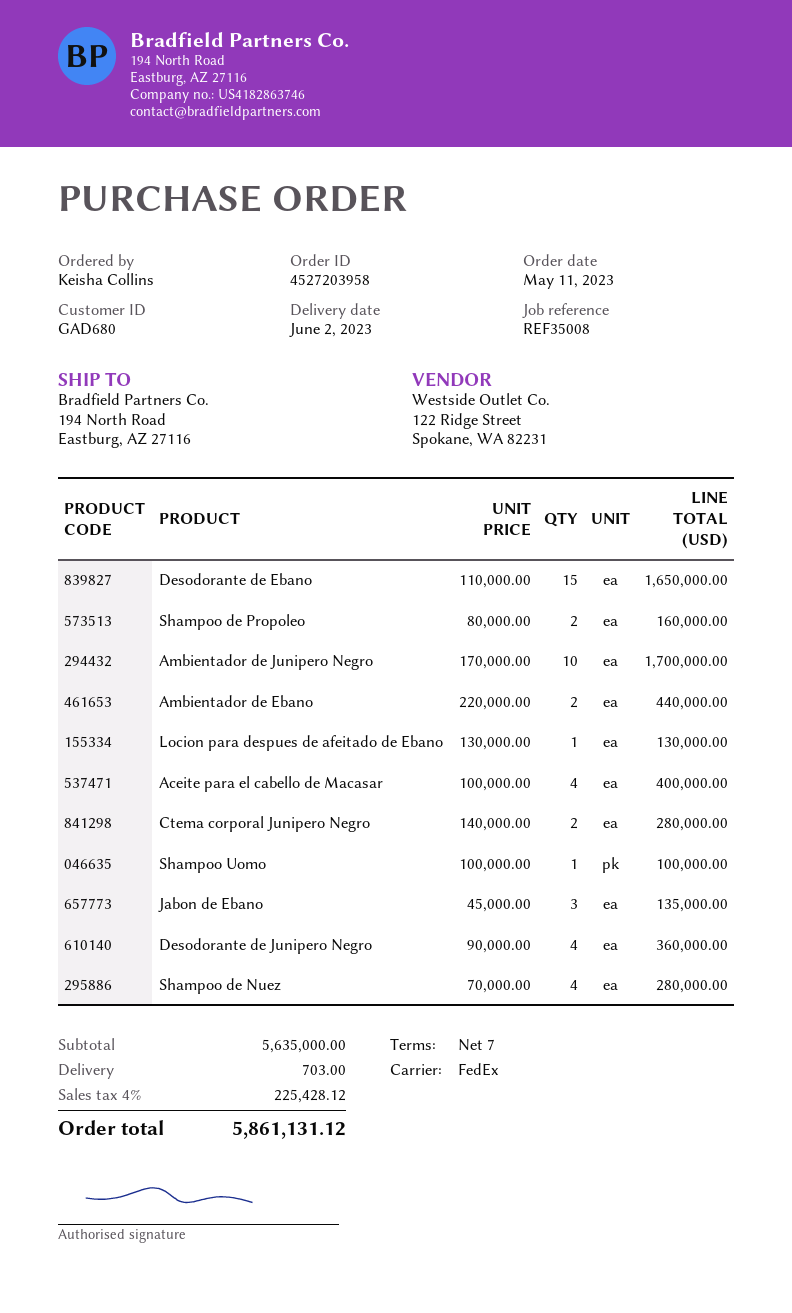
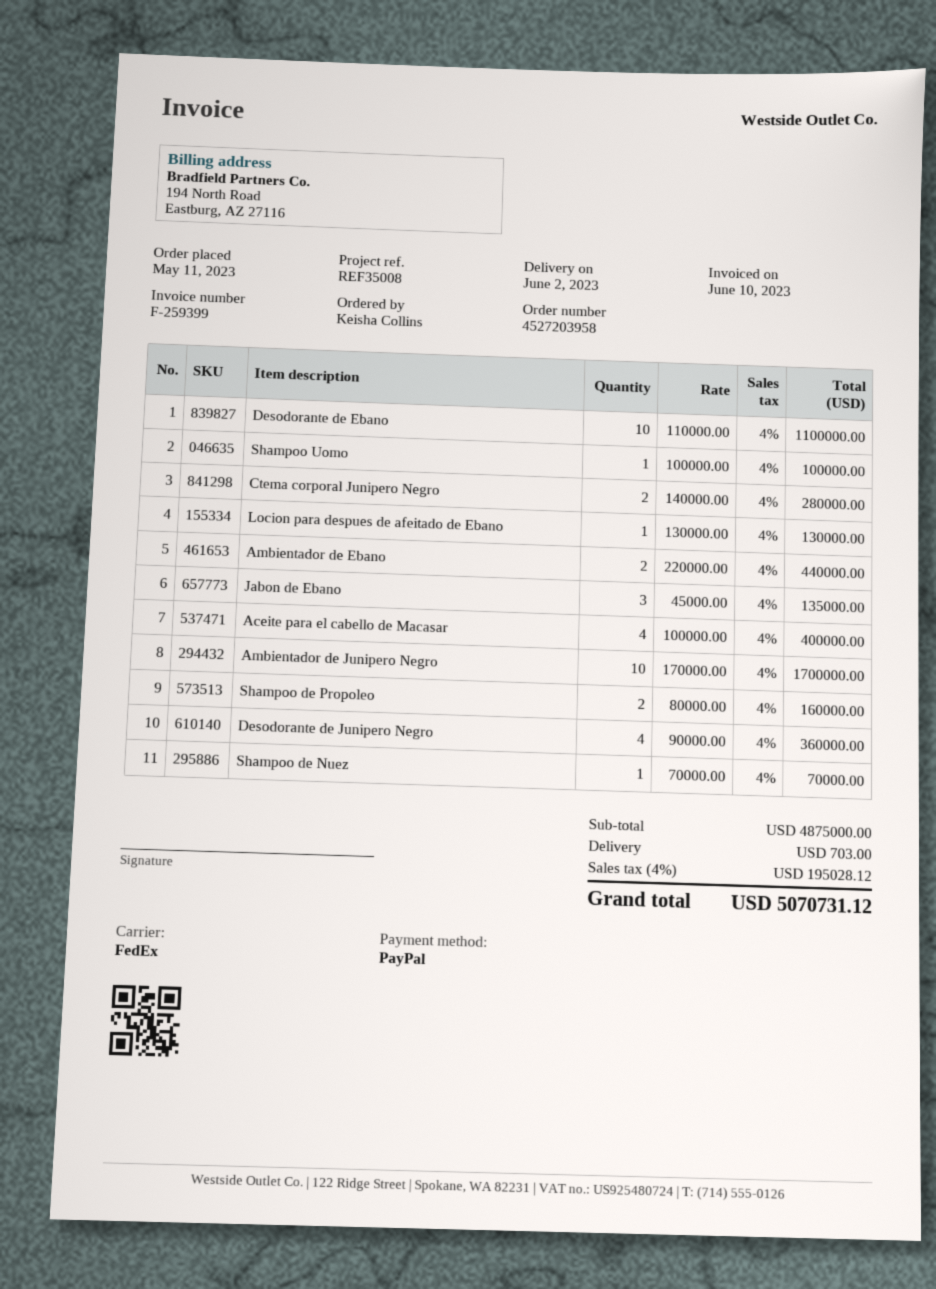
Desodorante de Ebano: 15 x 110000.00 = 1650000.00 -> 10 x 110000.00 = 1100000.00
Shampoo de Nuez: 4 x 70000.00 = 280000.00 -> 1 x 70000.00 = 70000.00
subtotal: 5635000.00 -> 4875000.00
tax: 4% = 225428.12 -> 4% = 195028.12
total: 5861131.12 -> 5070731.12

